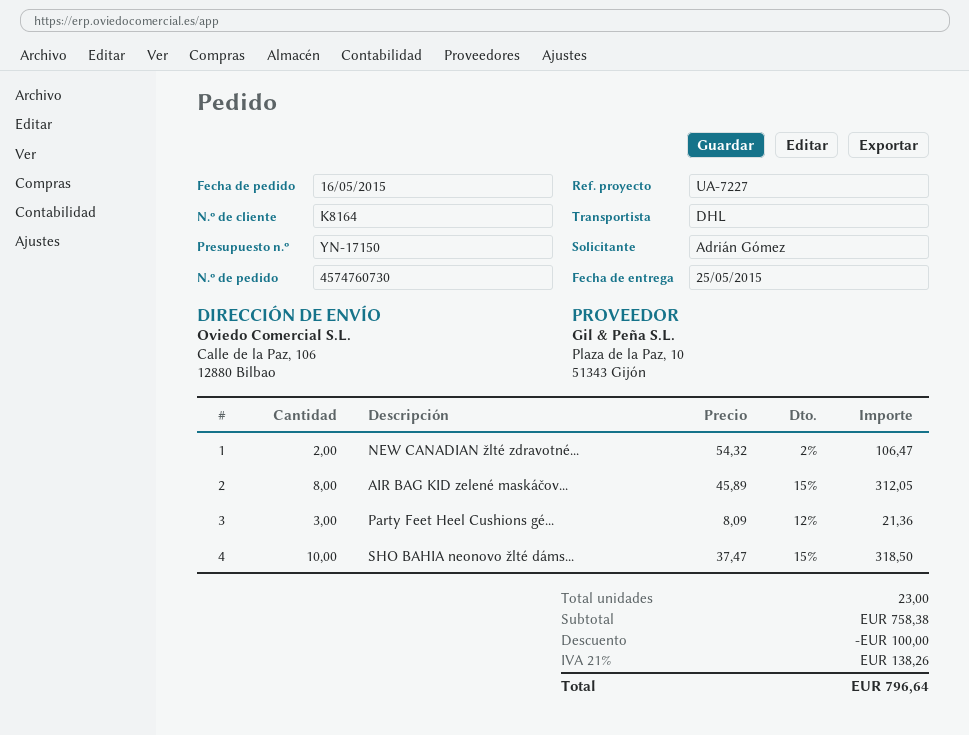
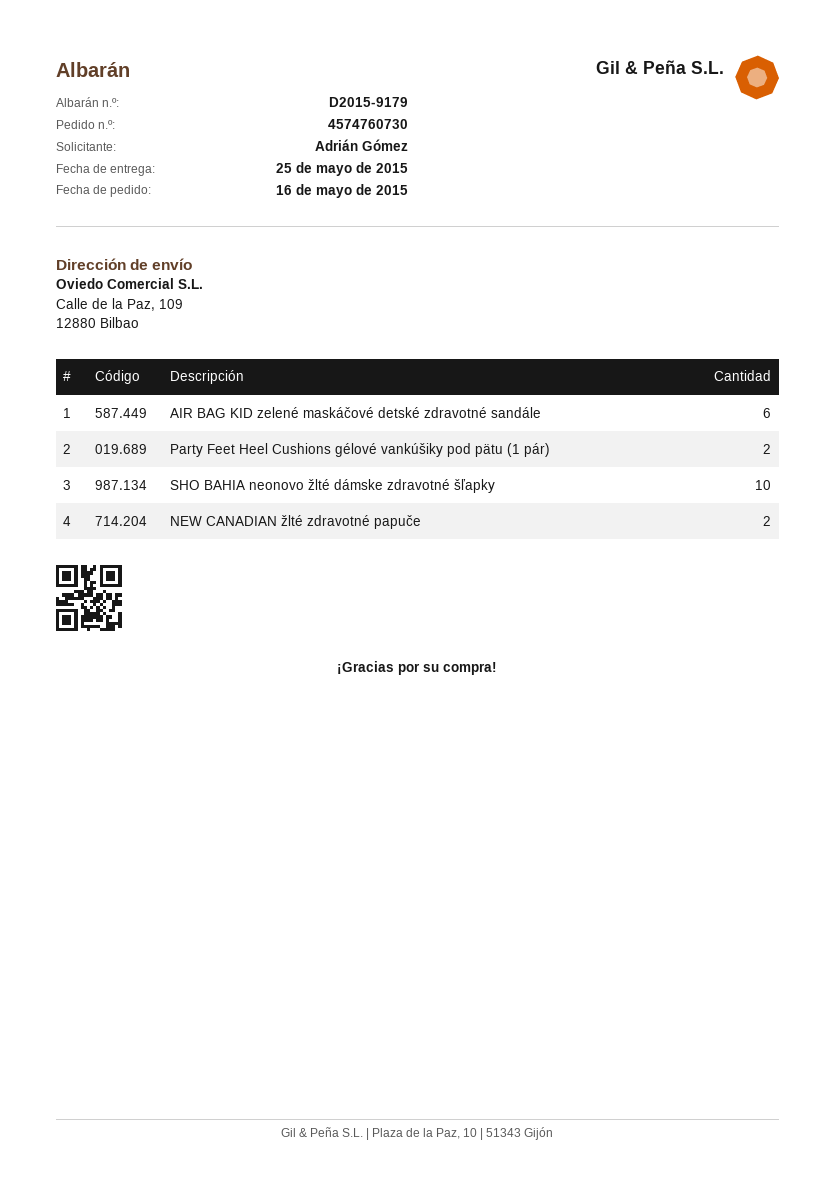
ship to: Calle de la Paz, 106, 12880 Bilbao -> Calle de la Paz, 109, 12880 Bilbao
AIR BAG KID zelené maskáčov...: 8 -> 6
Party Feet Heel Cushions gé...: 3 -> 2

